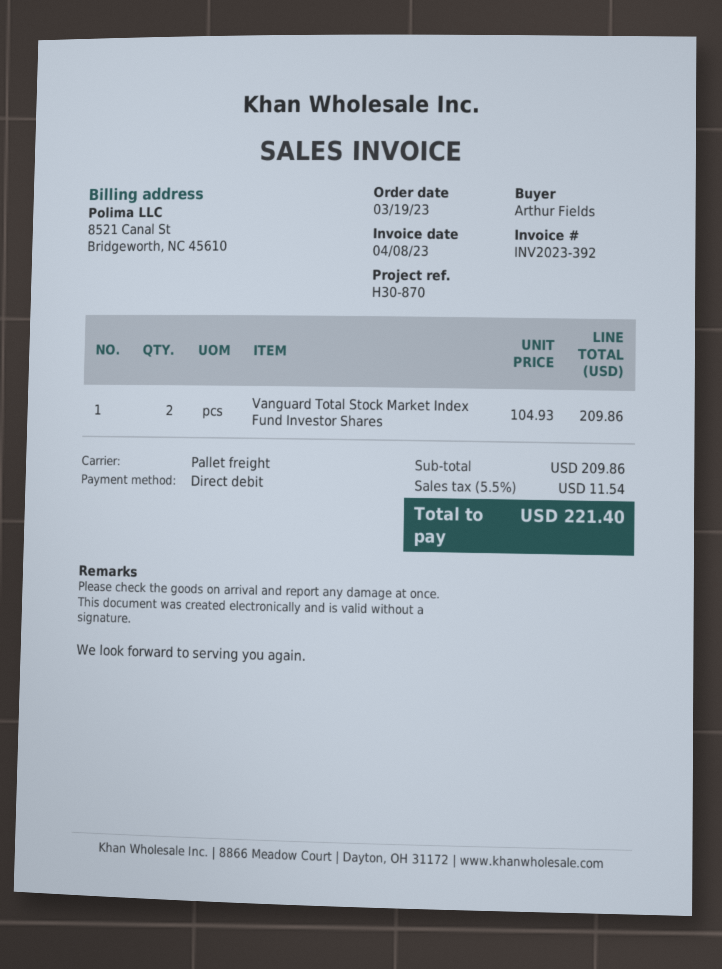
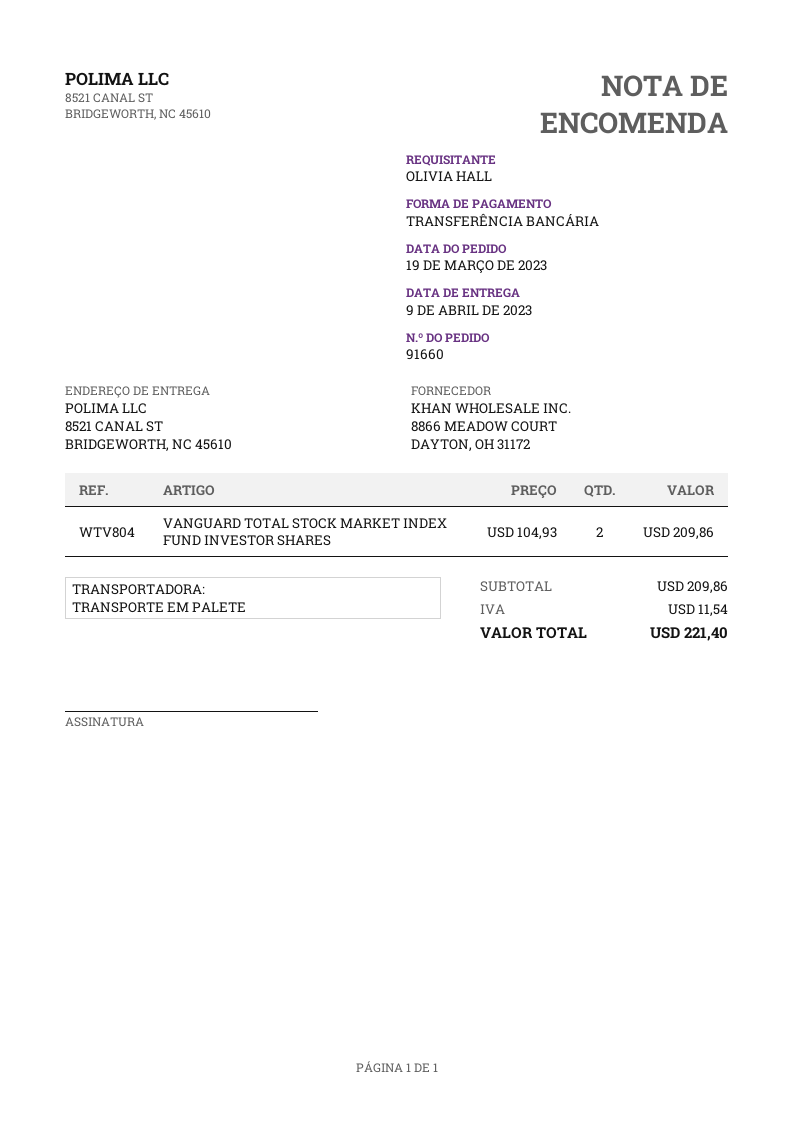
ordered by: Arthur Fields -> OLIVIA HALL
payment method: direct debit -> bank transfer

